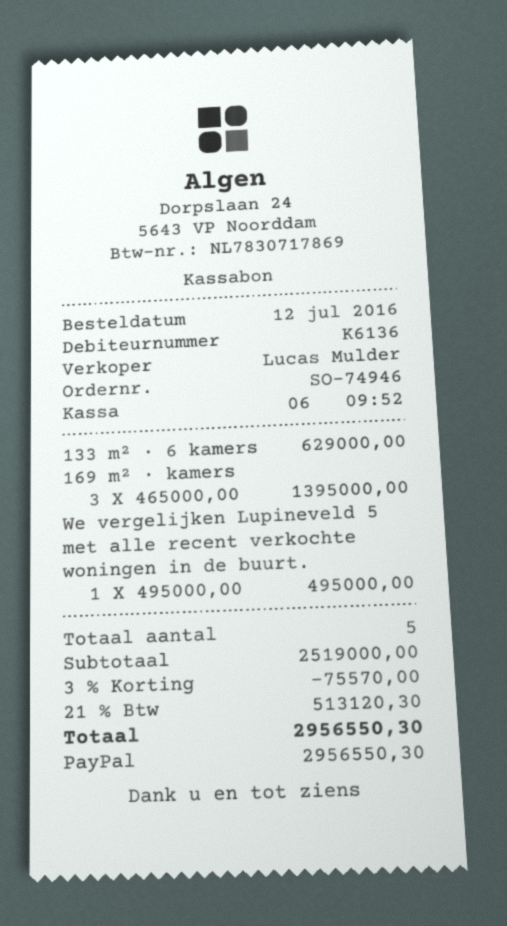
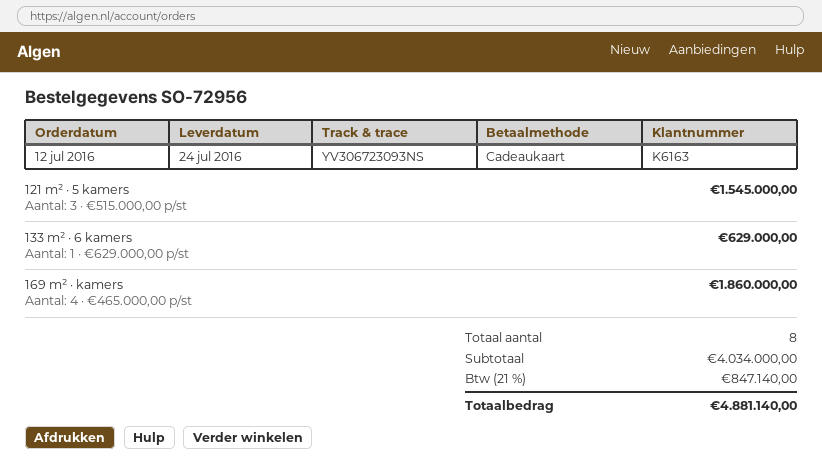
order number: SO-74946 -> SO-72956
customer number: K6136 -> K6163
payment method: PayPal -> gift card
169 m² · kamers: 3 x 465000.00 = 1395000.00 -> 4 x 465000.00 = 1860000.00
We vergelijken Lupineveld 5 met alle recent verkochte woningen in de buurt.: 1 x 495000.00 = 495000.00 -> none
121 m² · 5 kamers: none -> 3 x 515000.00 = 1545000.00
total quantity: 5 -> 8
subtotal: 2519000.00 -> 4034000.00
discount: 3% = 75570.00 -> none
tax: 21% = 513120.30 -> 21% = 847140.00
total: 2956550.30 -> 4881140.00

